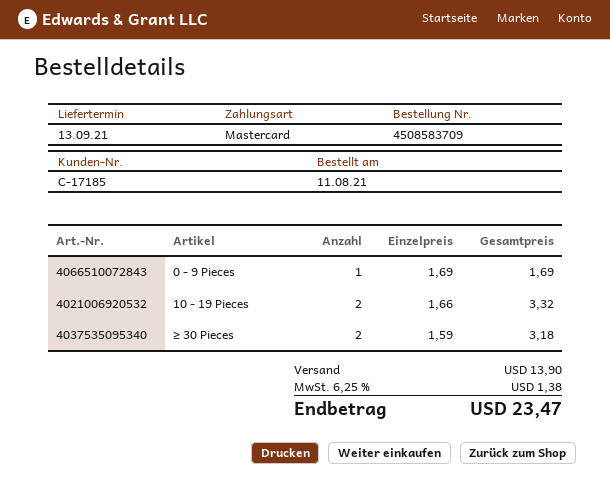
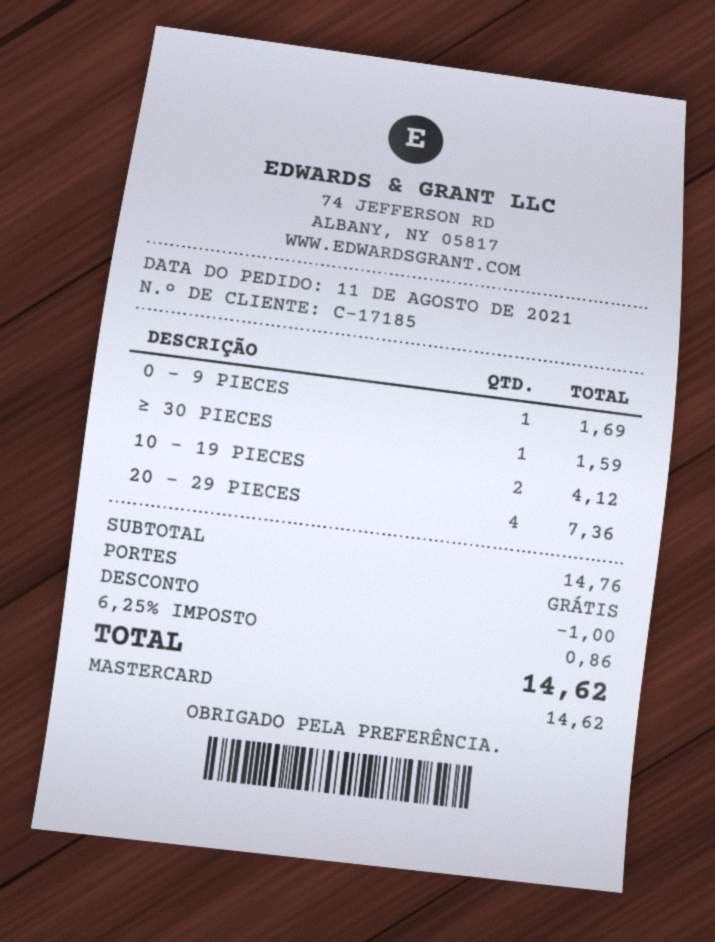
10 - 19 Pieces: 2 for 3.32 -> 2 for 4.12
≥ 30 Pieces: 2 for 3.18 -> 1 for 1.59
20 - 29 PIECES: none -> 4 for 7.36
discount: none -> 1.00
shipping: 13.90 -> 0.00
tax: 6.25% = 1.38 -> 6.25% = 0.86
total: 23.47 -> 14.62

